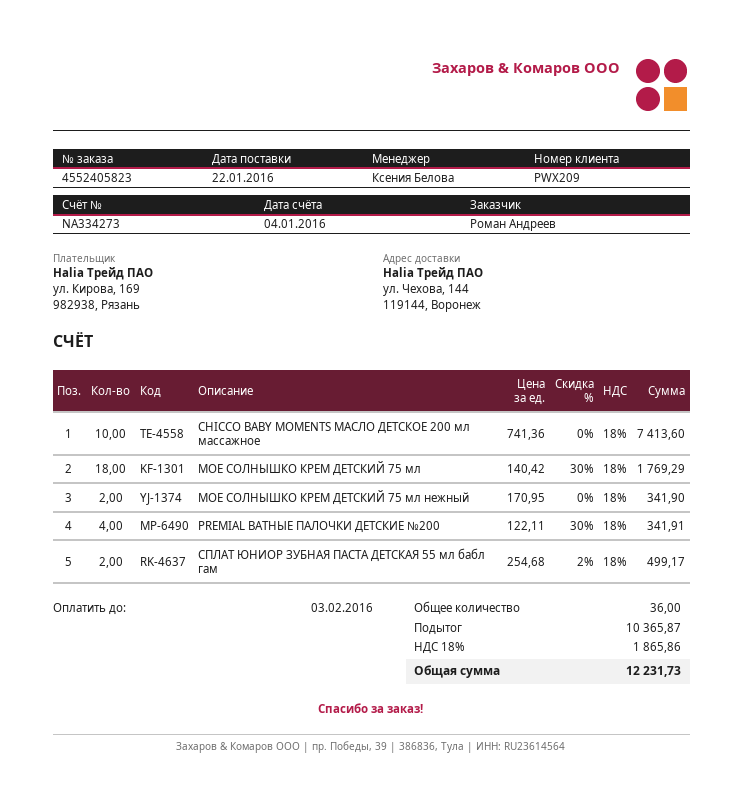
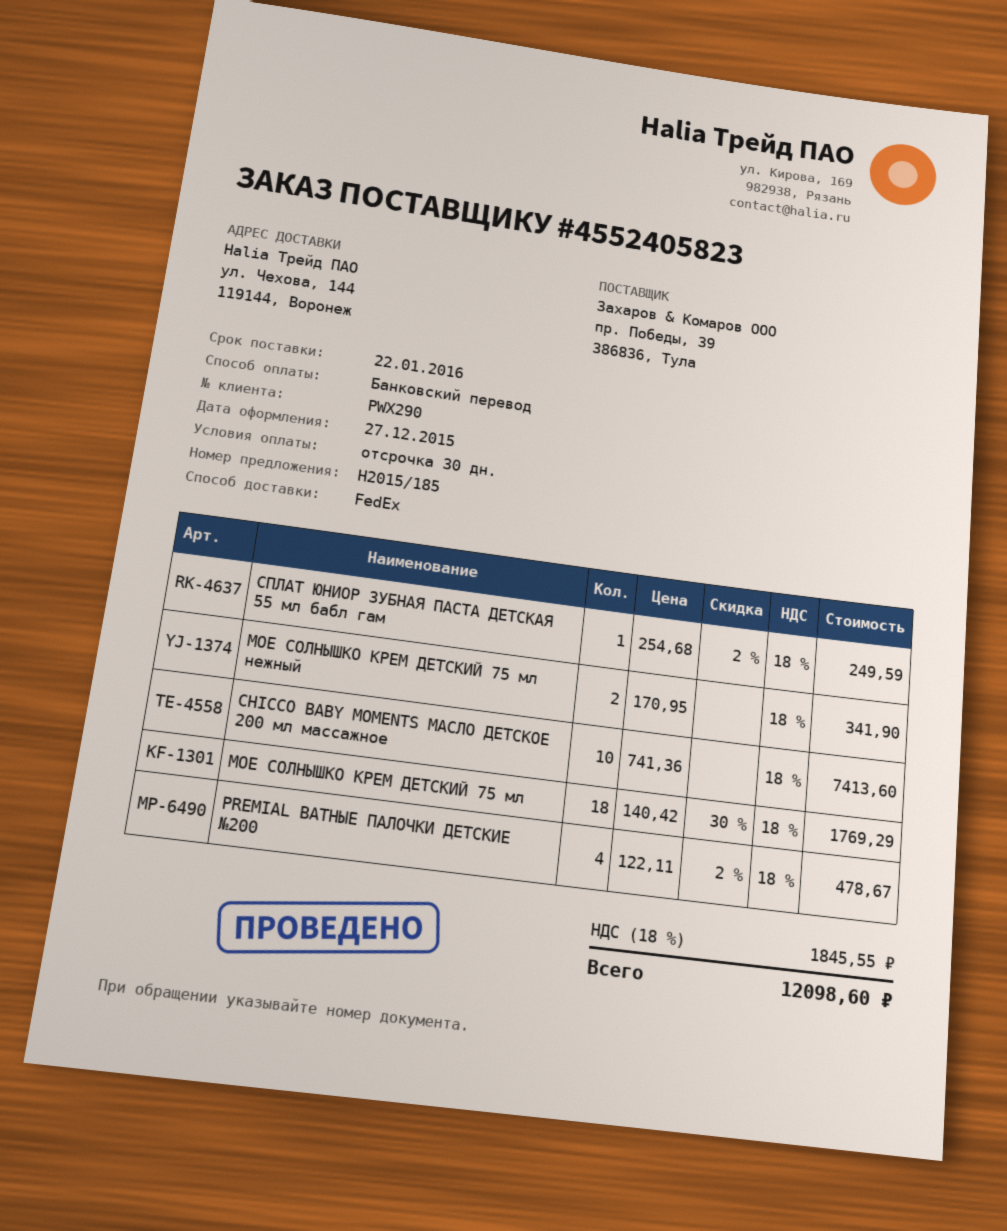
customer number: PWX209 -> PWX290
PREMIAL ВАТНЫЕ ПАЛОЧКИ ДЕТСКИЕ №200: 4 x 122.11 - 30% = 341.91 -> 4 x 122.11 - 2% = 478.67
СПЛАТ ЮНИОР ЗУБНАЯ ПАСТА ДЕТСКАЯ 55 мл бабл гам: 2 x 254.68 - 2% = 499.17 -> 1 x 254.68 - 2% = 249.59
tax: 18% = 1865.86 -> 18% = 1845.55
total: 12231.73 -> 12098.60

